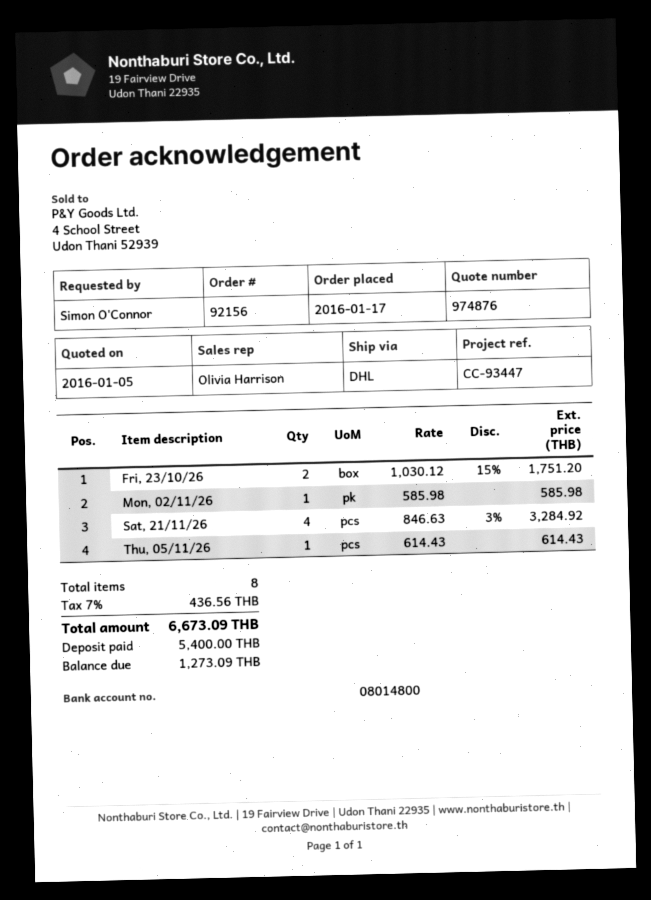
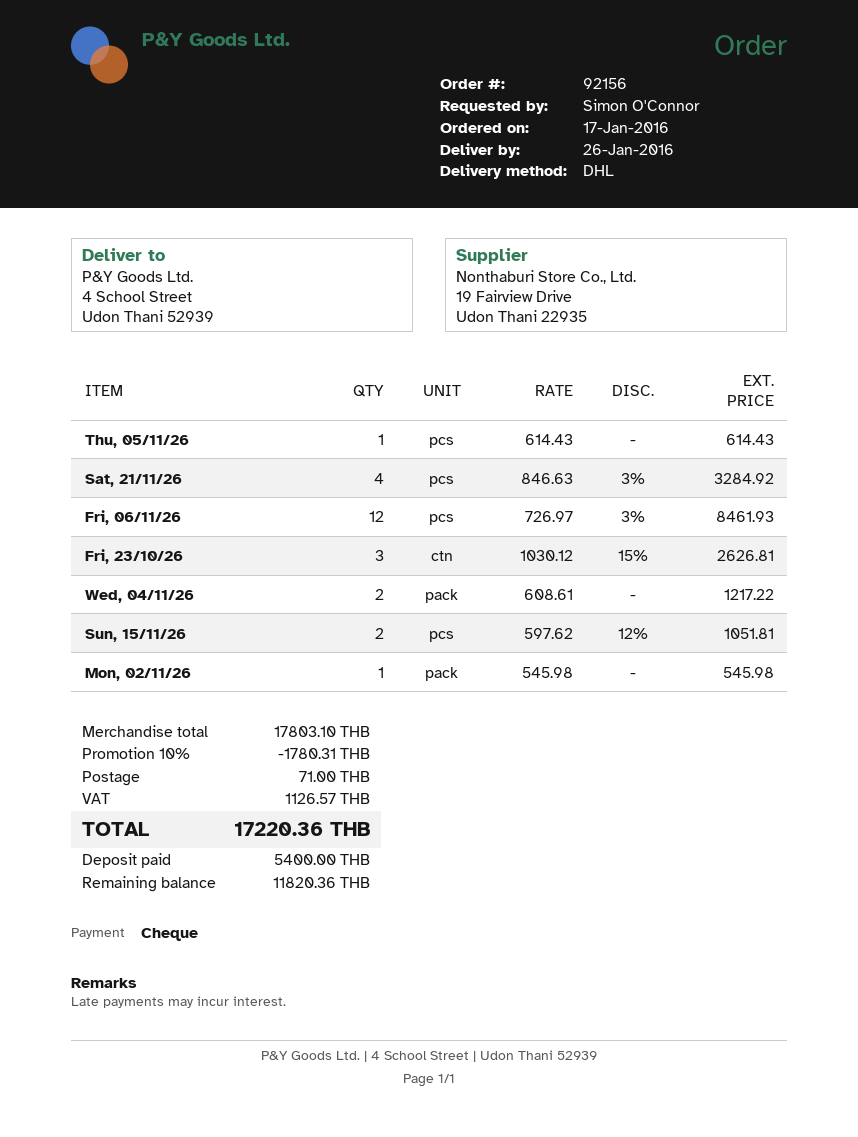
Fri, 23/10/26: 2 x 1030.12 - 15% = 1751.20 -> 3 x 1030.12 - 15% = 2626.81
Mon, 02/11/26: 1 x 585.98 = 585.98 -> 1 x 545.98 = 545.98
Fri, 06/11/26: none -> 12 x 726.97 - 3% = 8461.93
Wed, 04/11/26: none -> 2 x 608.61 = 1217.22
Sun, 15/11/26: none -> 2 x 597.62 - 12% = 1051.81
discount: none -> 10% = 1780.31
shipping: none -> 71.00
tax: 436.56 -> 1126.57
total: 6673.09 -> 17220.36
balance: 1273.09 -> 11820.36

